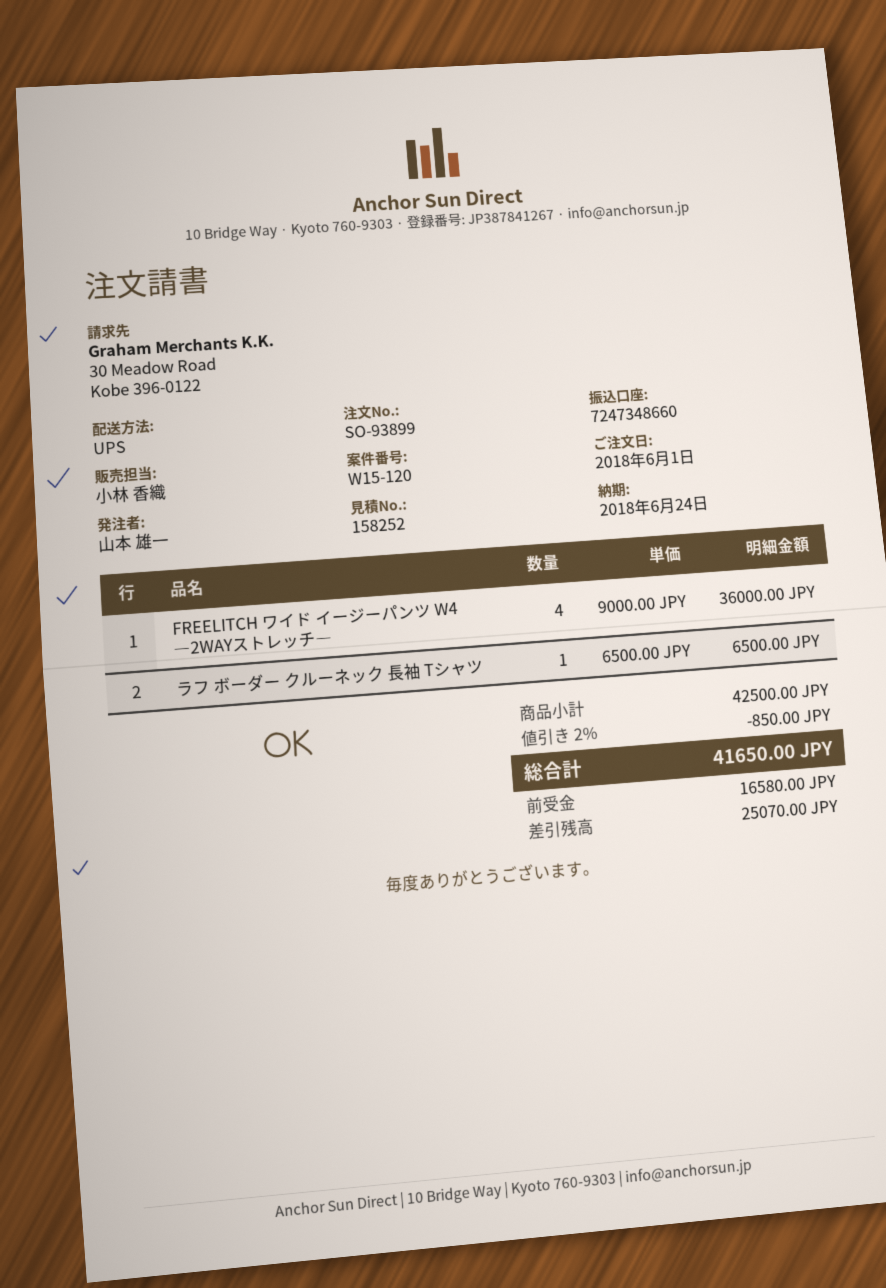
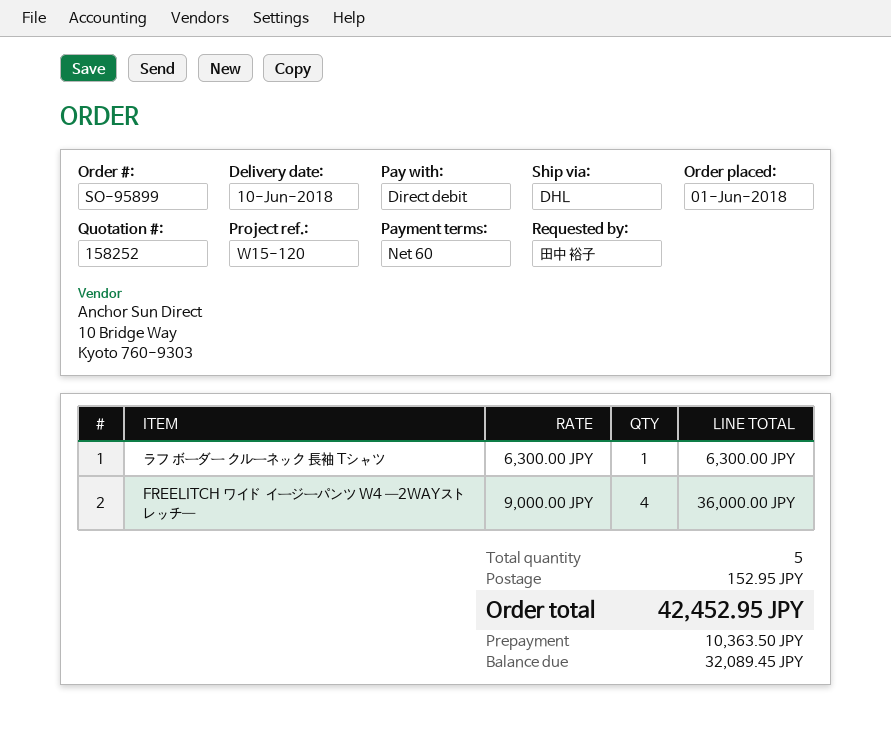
order number: SO-93899 -> SO-95899
delivery date: 2018-06-24 -> 2018-06-10
ordered by: 山本 雄一 -> 田中 裕子
shipping method: UPS -> DHL
ラフ ボーダー クルーネック 長袖 Tシャツ: 1 x 6500.00 = 6500.00 -> 1 x 6300.00 = 6300.00
discount: 2% = 850.00 -> none
shipping: none -> 152.95
total: 41650.00 -> 42452.95
deposit: 16580.00 -> 10363.50
balance: 25070.00 -> 32089.45

